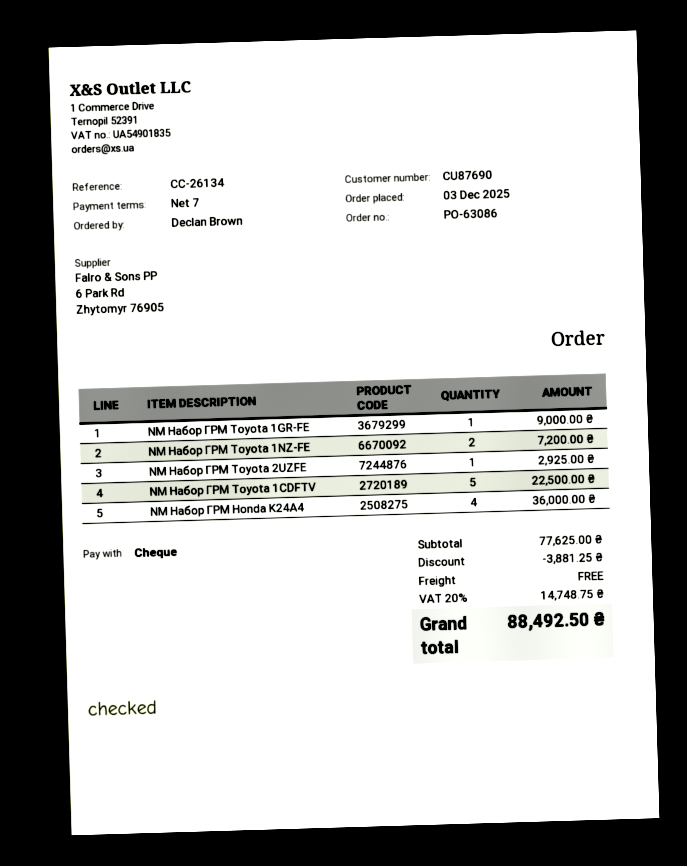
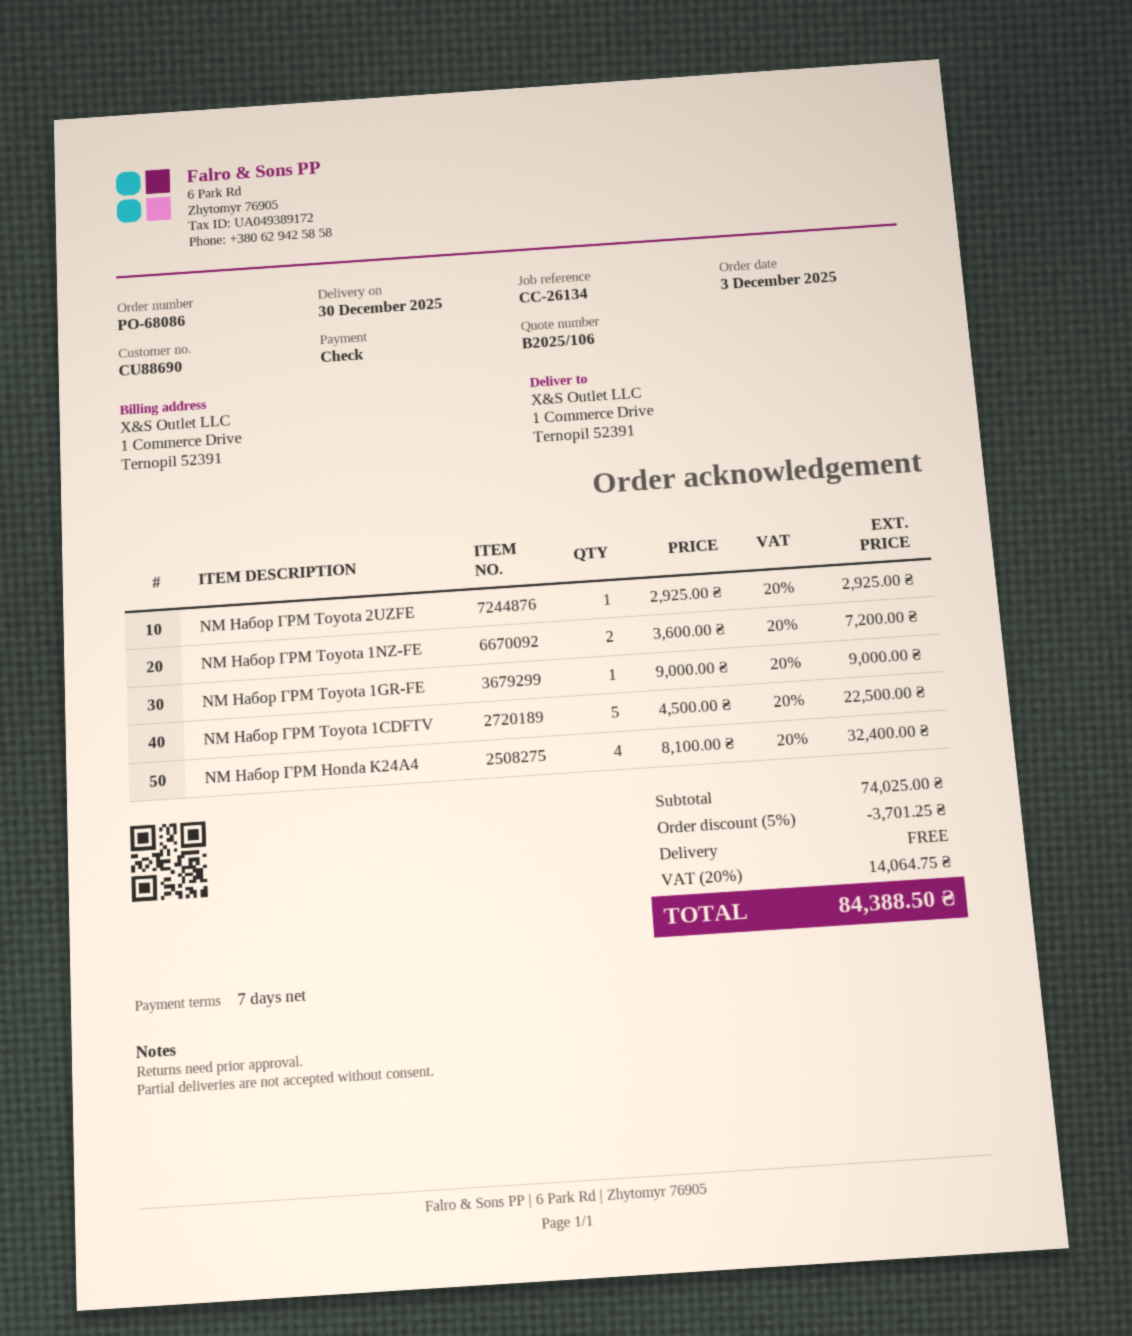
order number: PO-63086 -> PO-68086
customer number: CU87690 -> CU88690
NM Набор ГРМ Honda K24A4: 4 for 36000.00 -> 4 for 32400.00
subtotal: 77625.00 -> 74025.00
discount: 3881.25 -> 3701.25
tax: 20% = 14748.75 -> 20% = 14064.75
total: 88492.50 -> 84388.50

